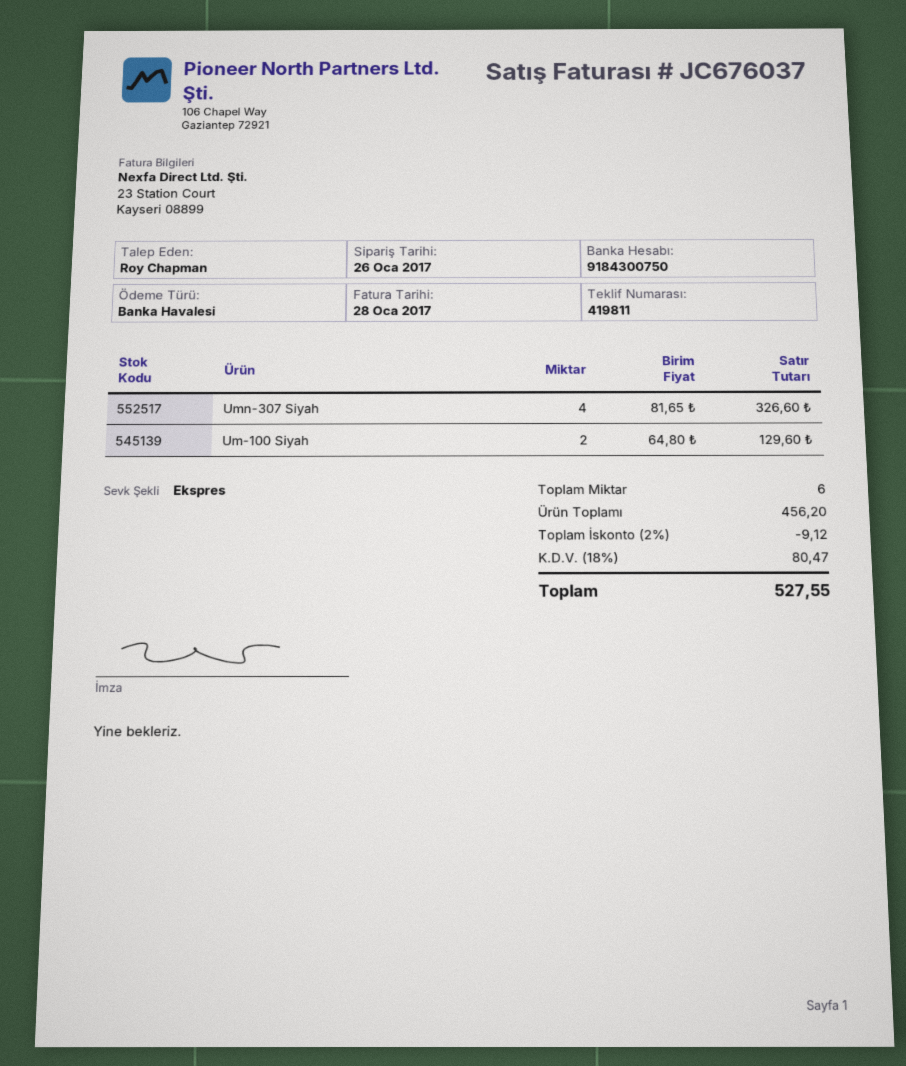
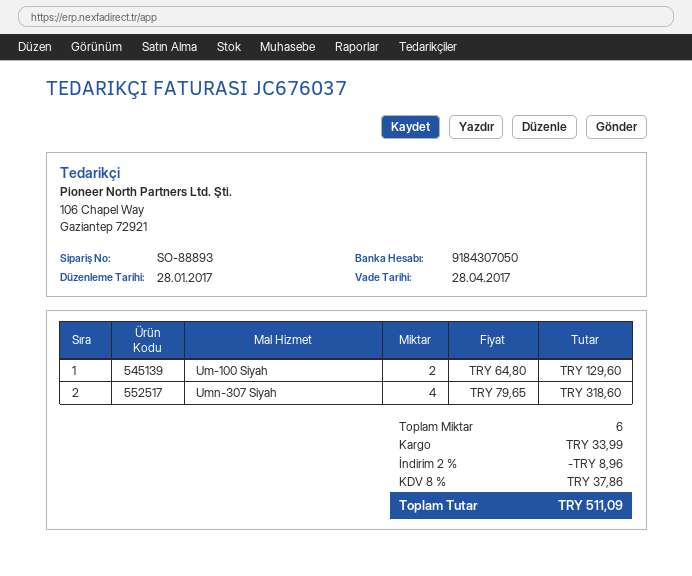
bank account: 9184300750 -> 9184307050
Umn-307 Siyah: 4 x 81.65 = 326.60 -> 4 x 79.65 = 318.60
discount: 2% = 9.12 -> 2% = 8.96
shipping: none -> 33.99
tax: 18% = 80.47 -> 8% = 37.86
total: 527.55 -> 511.09

